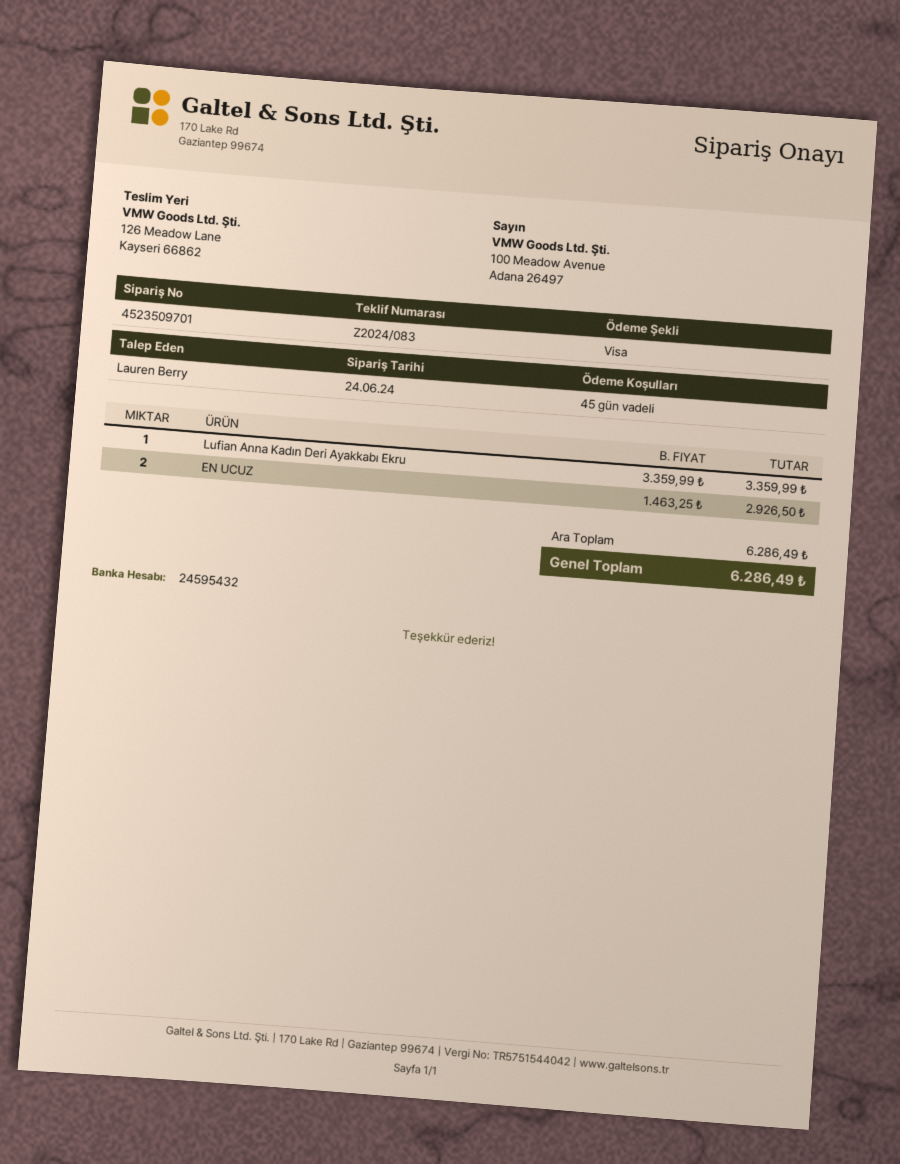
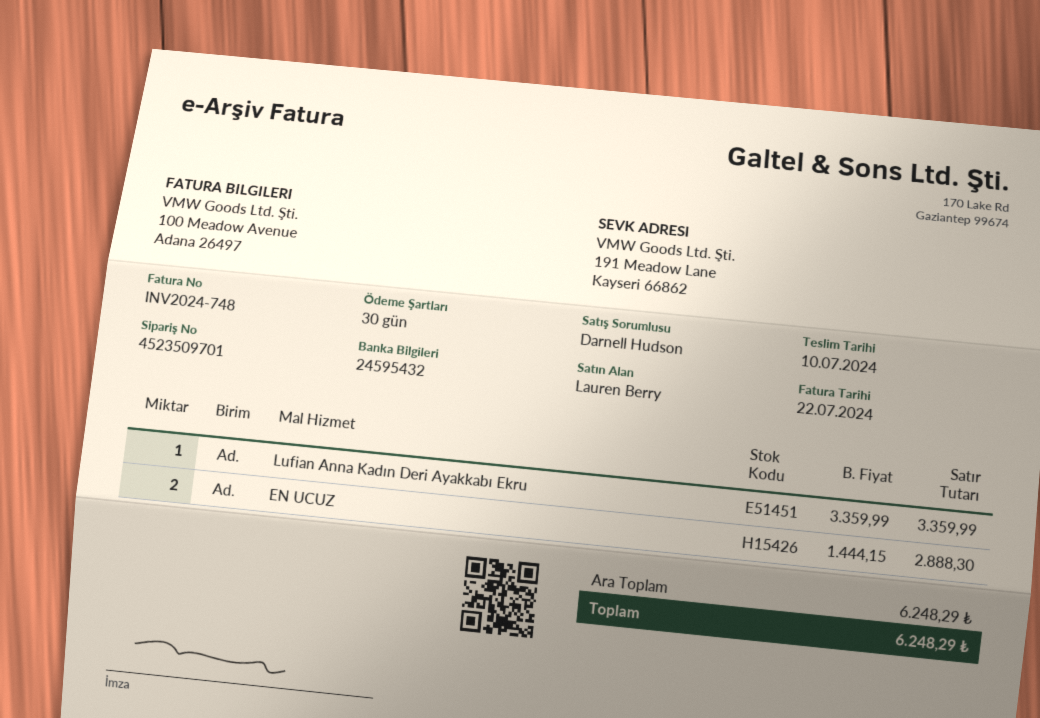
payment terms: 45 days -> 30 days
ship to: 126 Meadow Lane, Kayseri 66862 -> 191 Meadow Lane, Kayseri 66862
EN UCUZ: 2 x 1463.25 = 2926.50 -> 2 x 1444.15 = 2888.30
subtotal: 6286.49 -> 6248.29
total: 6286.49 -> 6248.29

